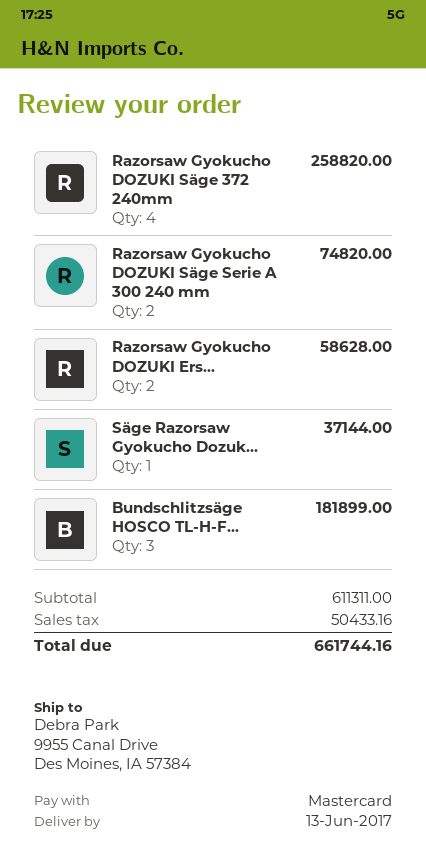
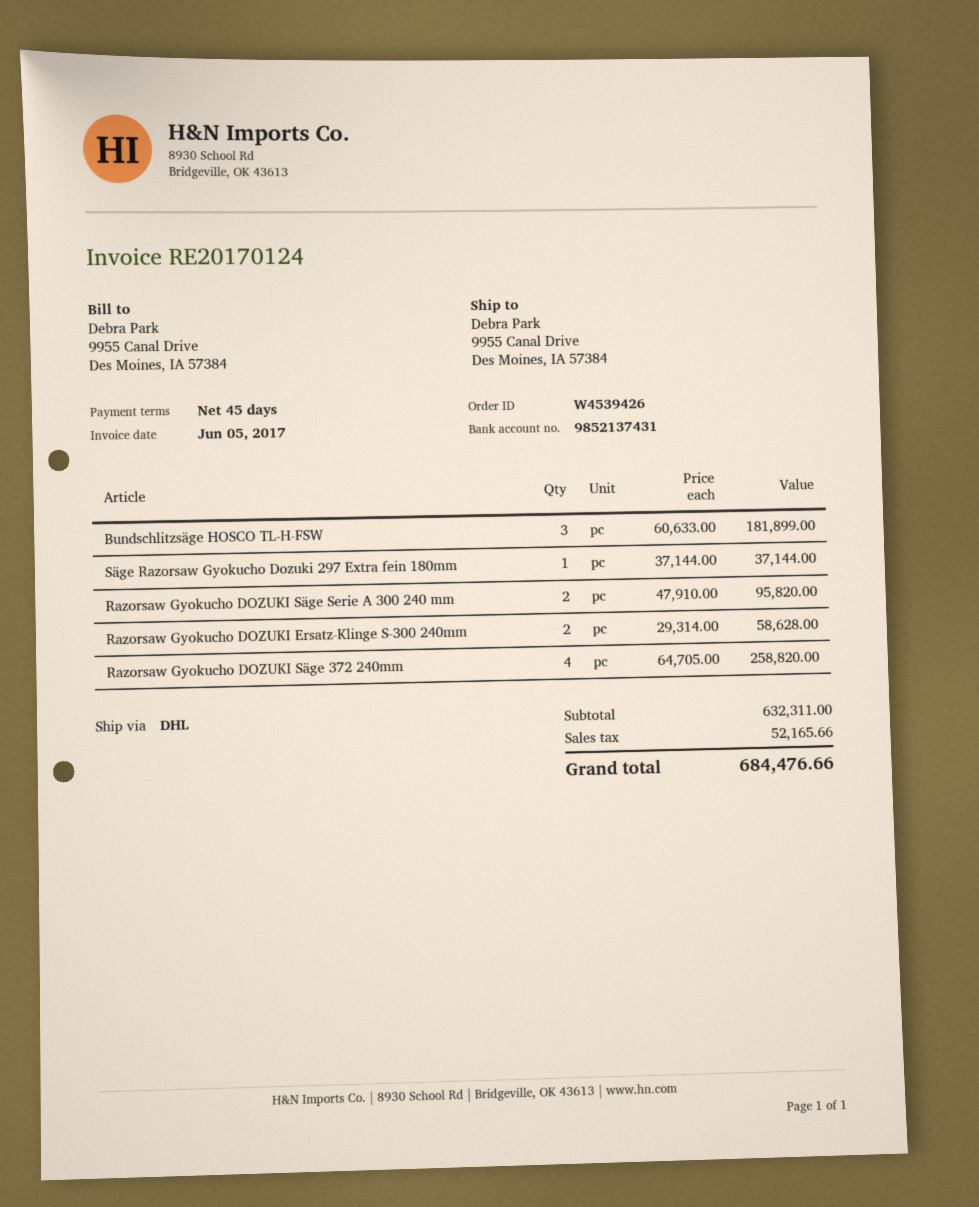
Razorsaw Gyokucho DOZUKI Säge Serie A 300 240 mm: 2 for 74820.00 -> 2 for 95820.00
subtotal: 611311.00 -> 632311.00
tax: 50433.16 -> 52165.66
total: 661744.16 -> 684476.66

